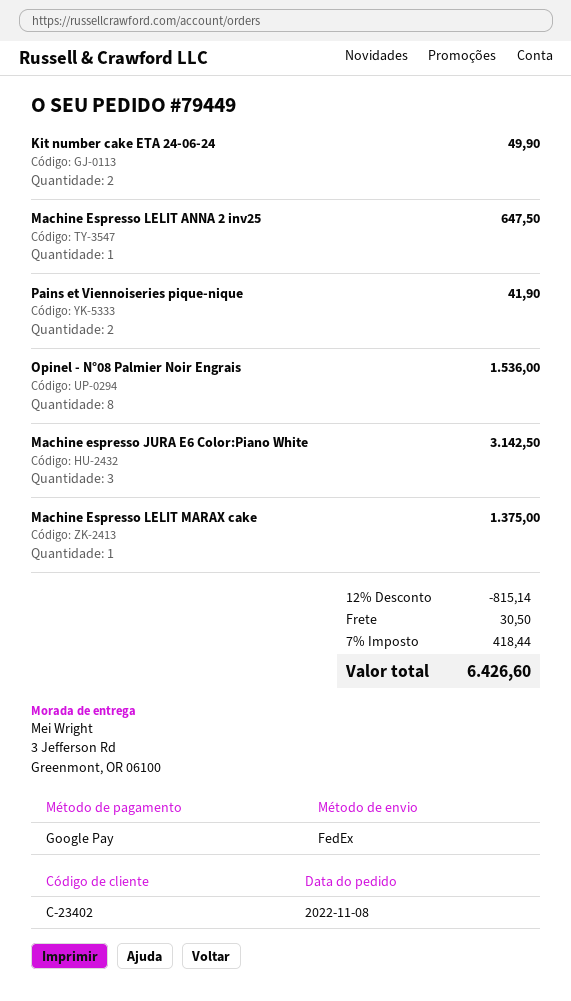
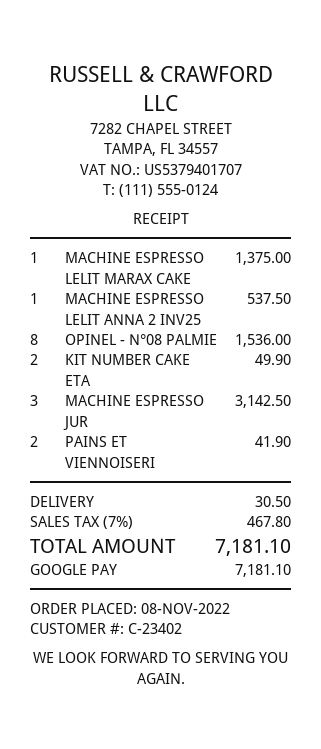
Machine Espresso LELIT ANNA 2 inv25: 1 for 647.50 -> 1 for 537.50
discount: 12% = 815.14 -> none
tax: 7% = 418.44 -> 7% = 467.80
total: 6426.60 -> 7181.10

